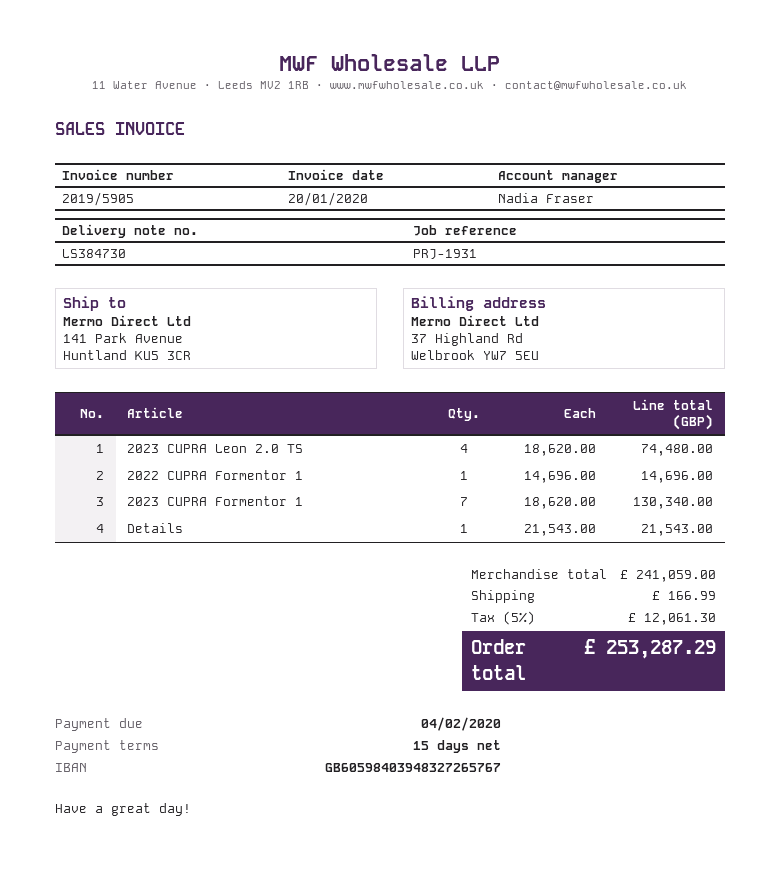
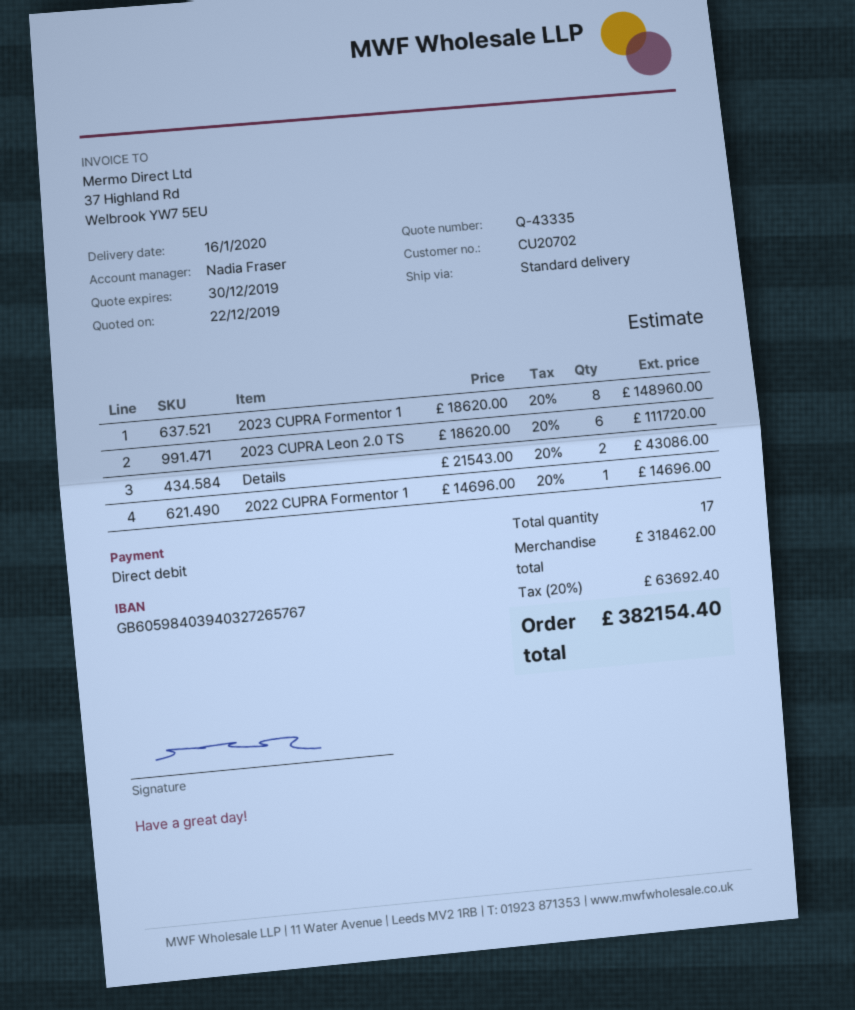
bank account: GB60598403948327265767 -> GB60598403940327265767
2023 CUPRA Leon 2.0 TS: 4 x 18620.00 = 74480.00 -> 6 x 18620.00 = 111720.00
2023 CUPRA Formentor 1: 7 x 18620.00 = 130340.00 -> 8 x 18620.00 = 148960.00
Details: 1 x 21543.00 = 21543.00 -> 2 x 21543.00 = 43086.00
subtotal: 241059.00 -> 318462.00
shipping: 166.99 -> none
tax: 5% = 12061.30 -> 20% = 63692.40
total: 253287.29 -> 382154.40

